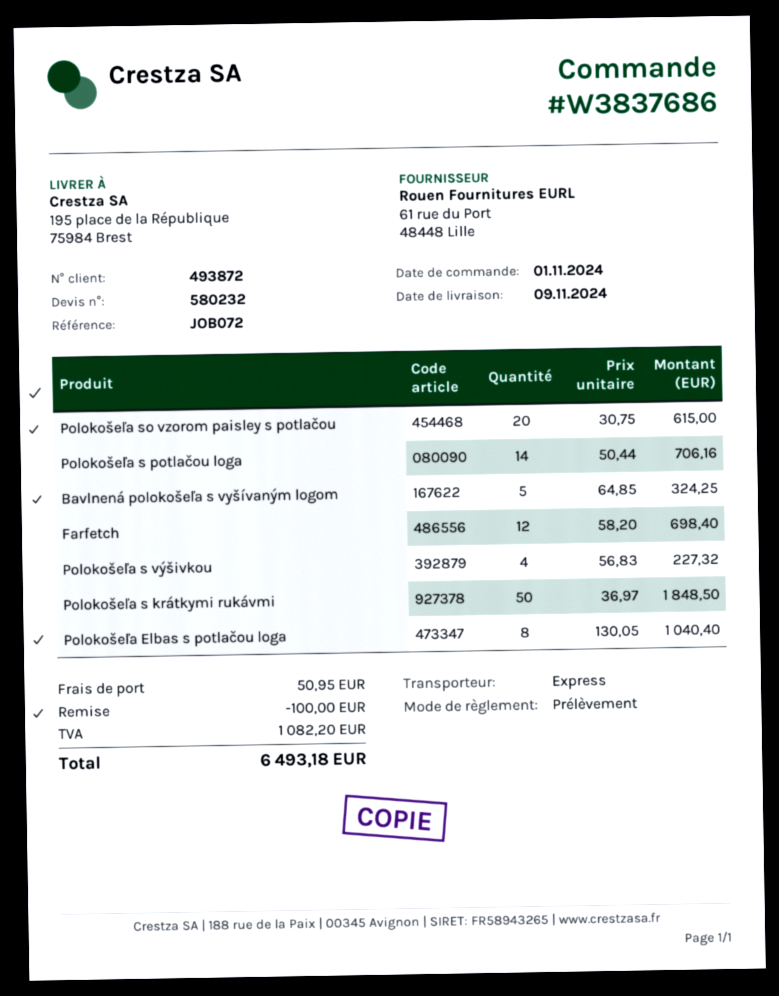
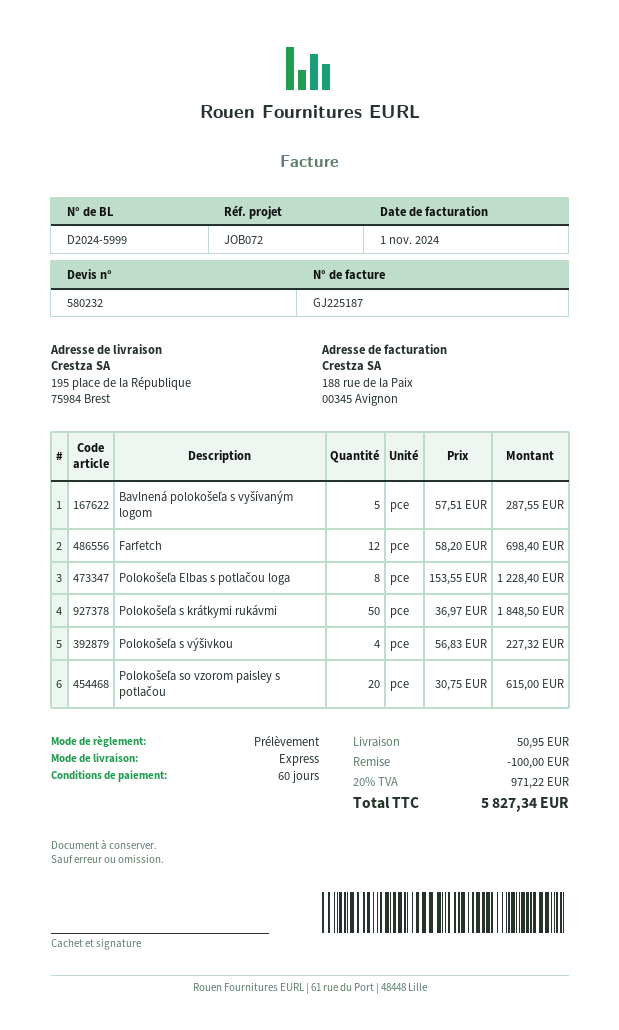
Polokošeľa s potlačou loga: 14 x 50.44 = 706.16 -> none
Bavlnená polokošeľa s vyšívaným logom: 5 x 64.85 = 324.25 -> 5 x 57.51 = 287.55
Polokošeľa Elbas s potlačou loga: 8 x 130.05 = 1040.40 -> 8 x 153.55 = 1228.40
tax: 1082.20 -> 971.22
total: 6493.18 -> 5827.34

